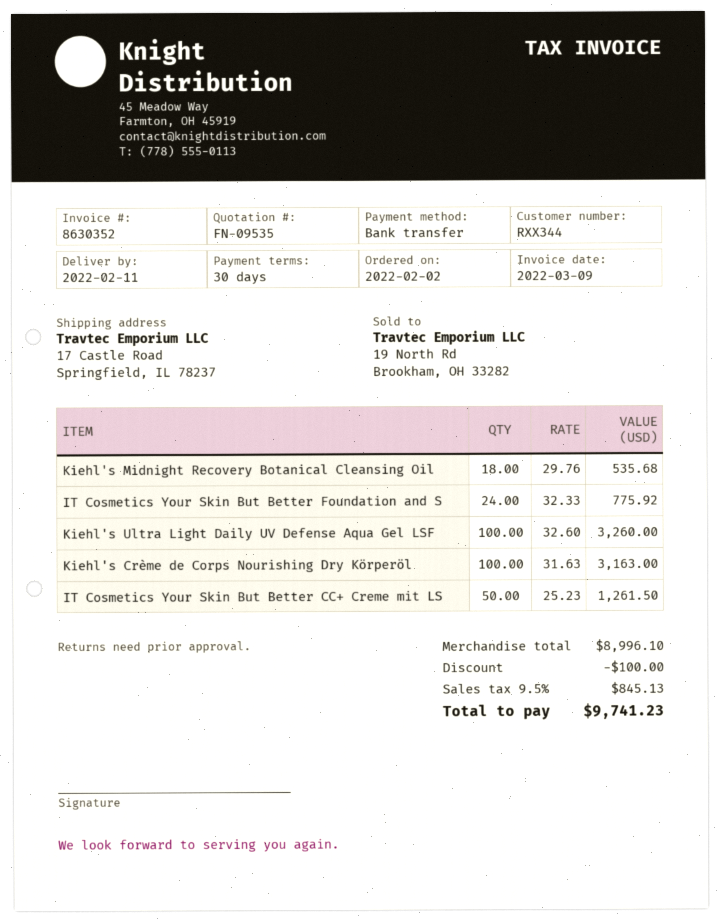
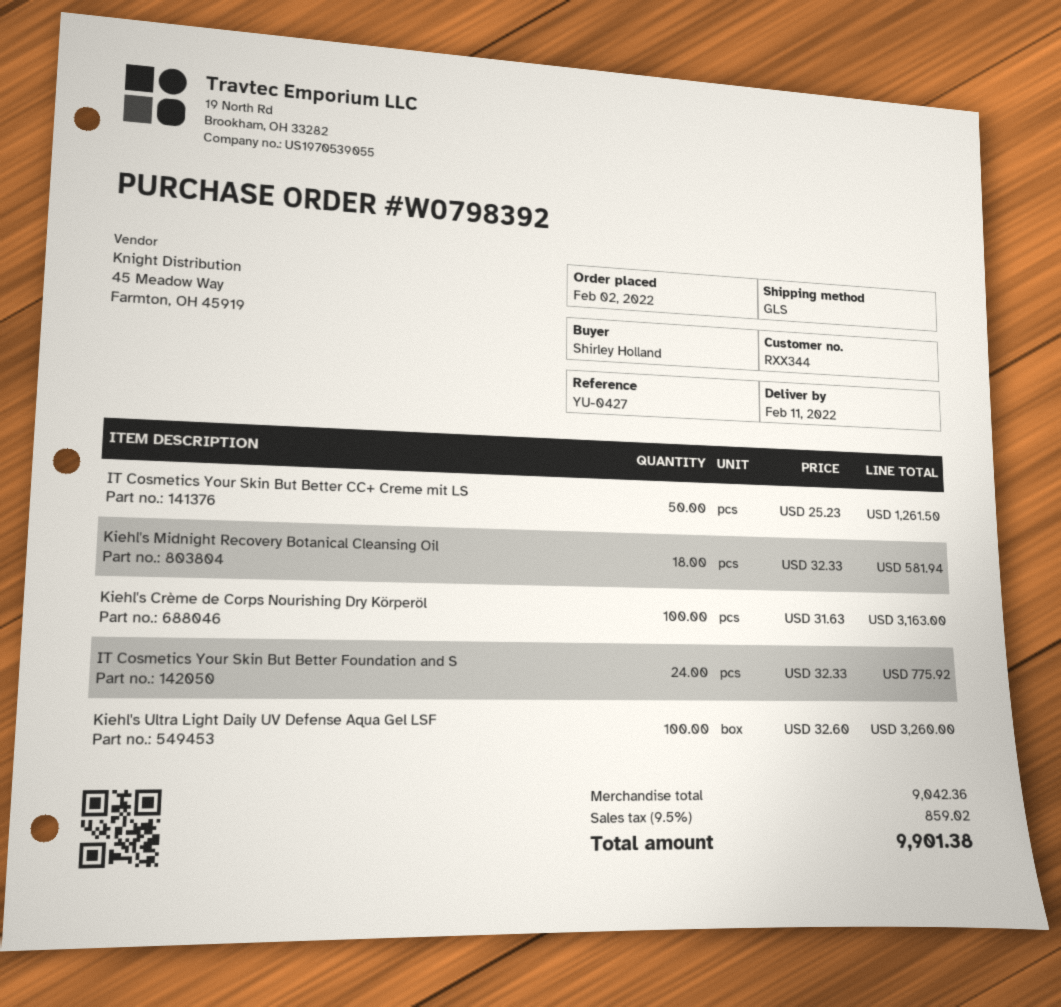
Kiehl's Midnight Recovery Botanical Cleansing Oil: 18 x 29.76 = 535.68 -> 18 x 32.33 = 581.94
subtotal: 8996.10 -> 9042.36
discount: 100.00 -> none
tax: 9.5% = 845.13 -> 9.5% = 859.02
total: 9741.23 -> 9901.38

